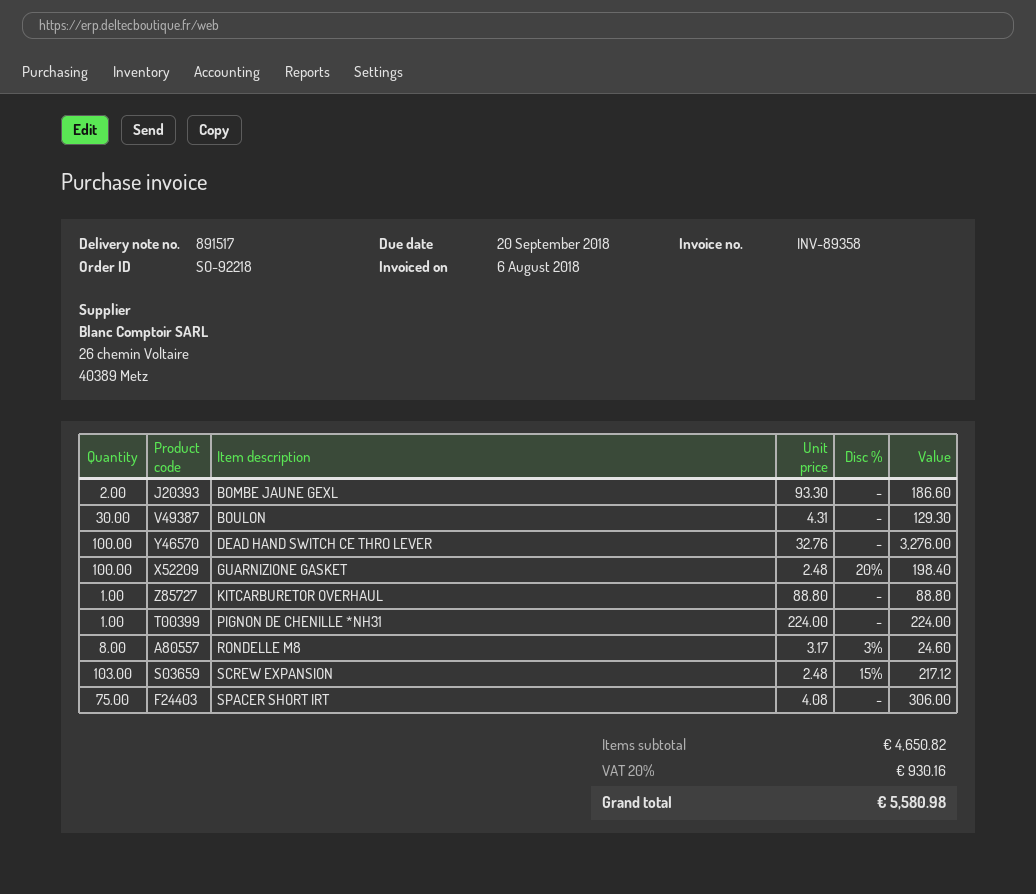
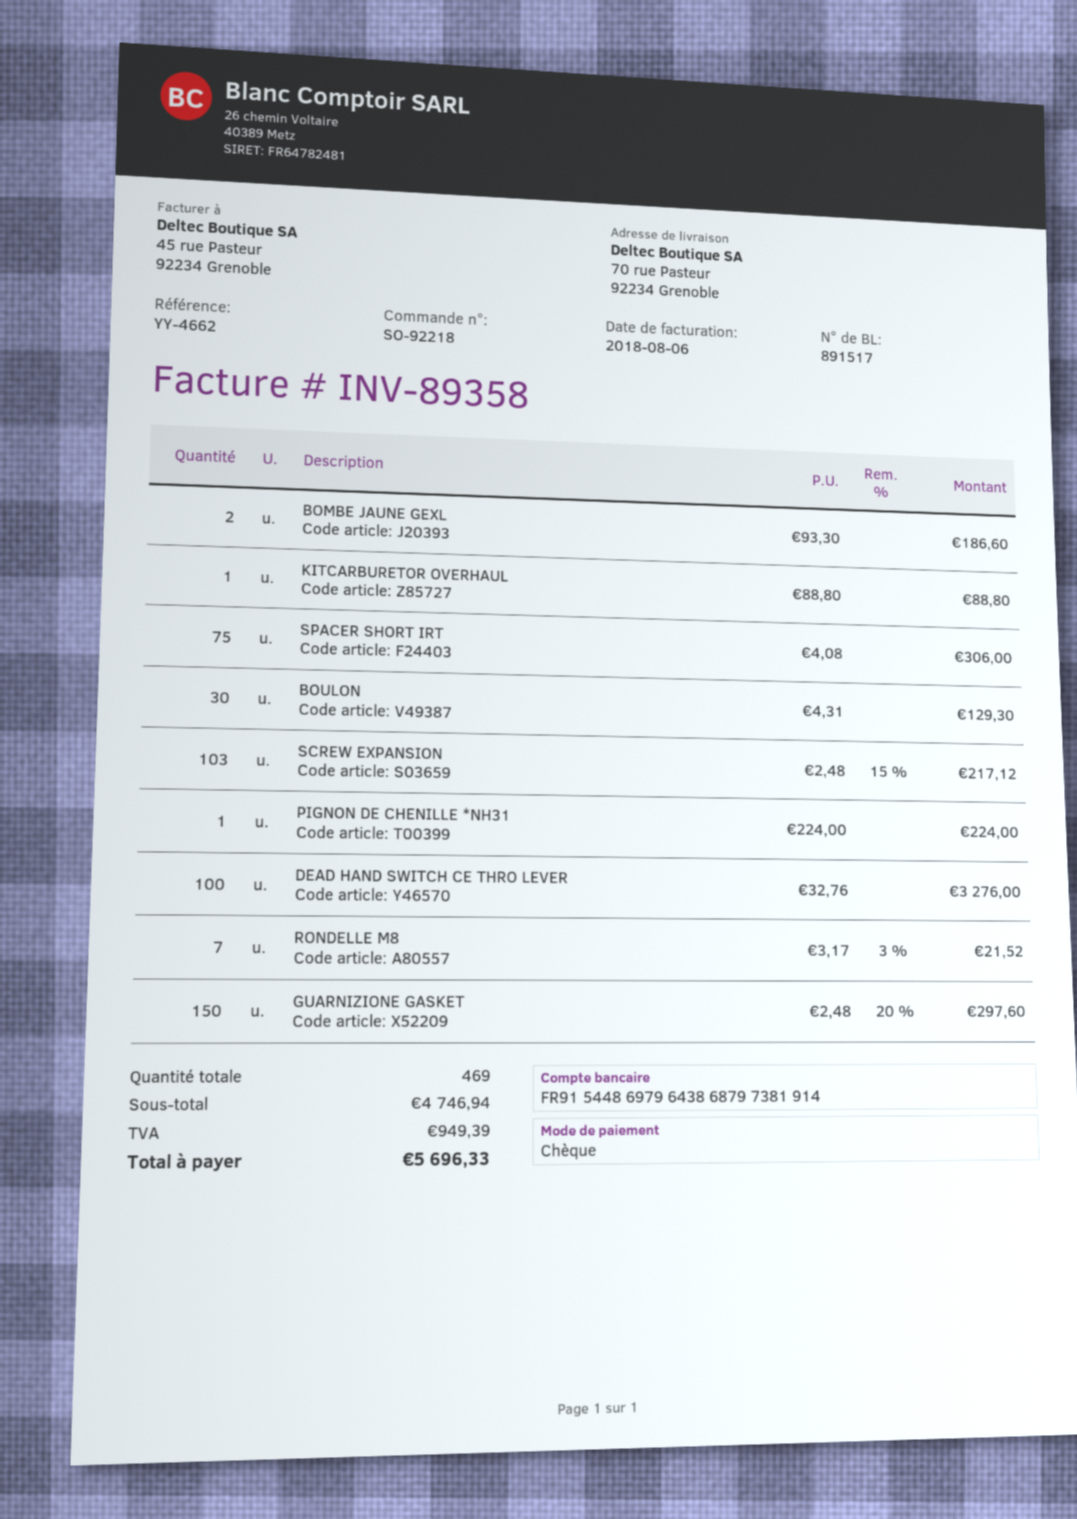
GUARNIZIONE GASKET: 100 x 2.48 - 20% = 198.40 -> 150 x 2.48 - 20% = 297.60
RONDELLE M8: 8 x 3.17 - 3% = 24.60 -> 7 x 3.17 - 3% = 21.52
subtotal: 4650.82 -> 4746.94
tax: 930.16 -> 949.39
total: 5580.98 -> 5696.33

